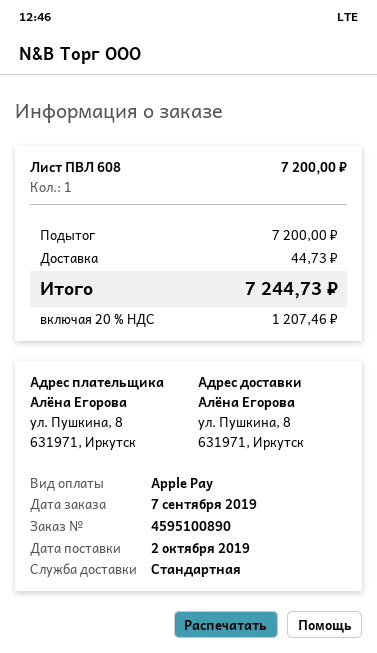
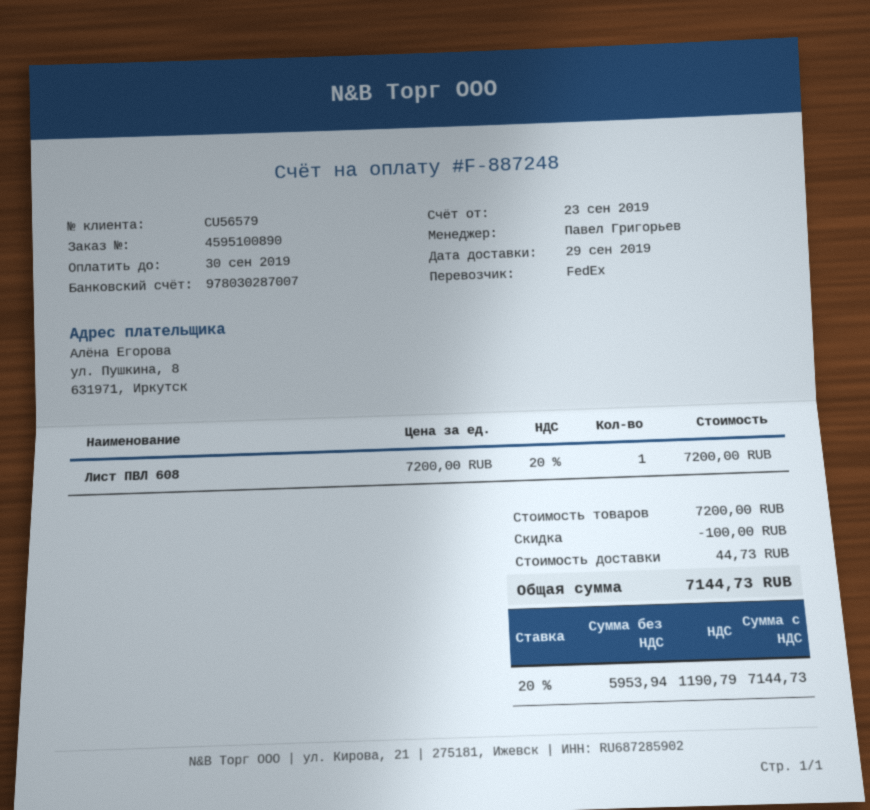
delivery date: 2019-10-02 -> 2019-09-29
shipping method: standard -> FedEx
discount: none -> 100.00
tax: 20% = 1207.46 -> 20% = 1190.79
total: 7244.73 -> 7144.73

